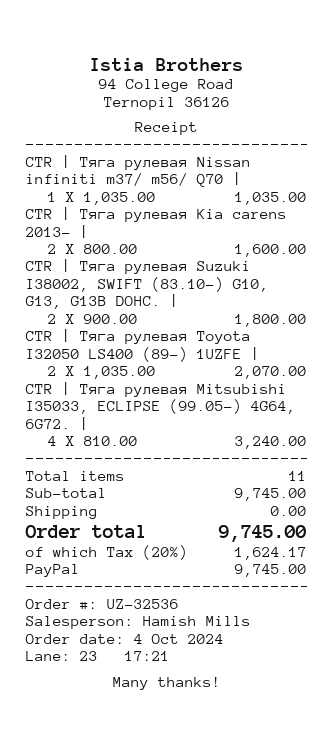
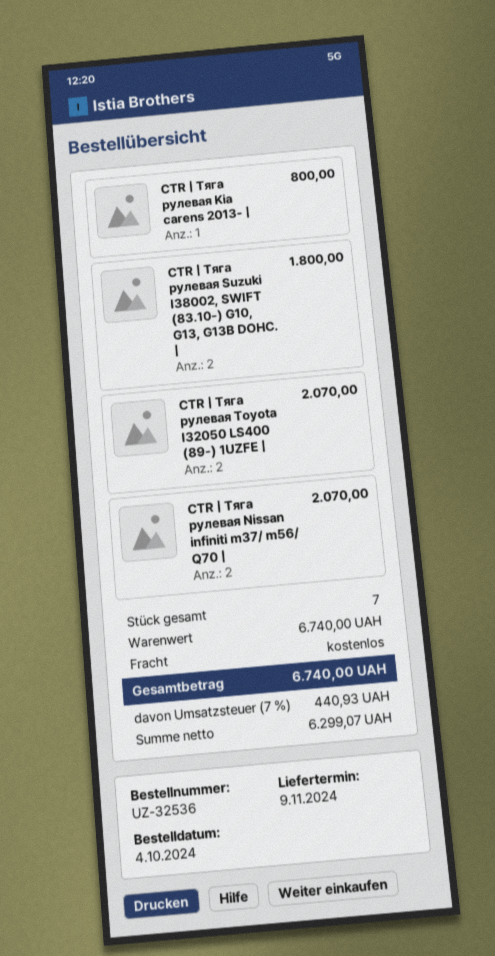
CTR | Тяга рулевая Nissan infiniti m37/ m56/ Q70 |: 1 for 1035.00 -> 2 for 2070.00
CTR | Тяга рулевая Kia carens 2013- |: 2 for 1600.00 -> 1 for 800.00
CTR | Тяга рулевая Mitsubishi I35033, ECLIPSE (99.05-) 4G64, 6G72. |: 4 for 3240.00 -> none
total quantity: 11 -> 7
subtotal: 9745.00 -> 6740.00
tax: 20% = 1624.17 -> 7% = 440.93
total: 9745.00 -> 6740.00

